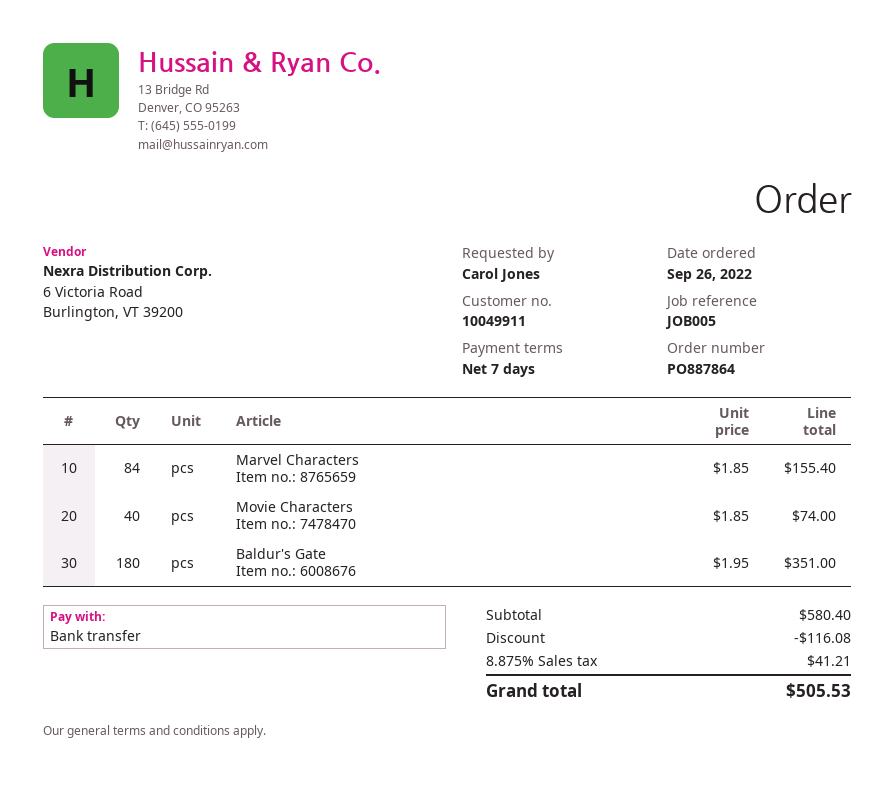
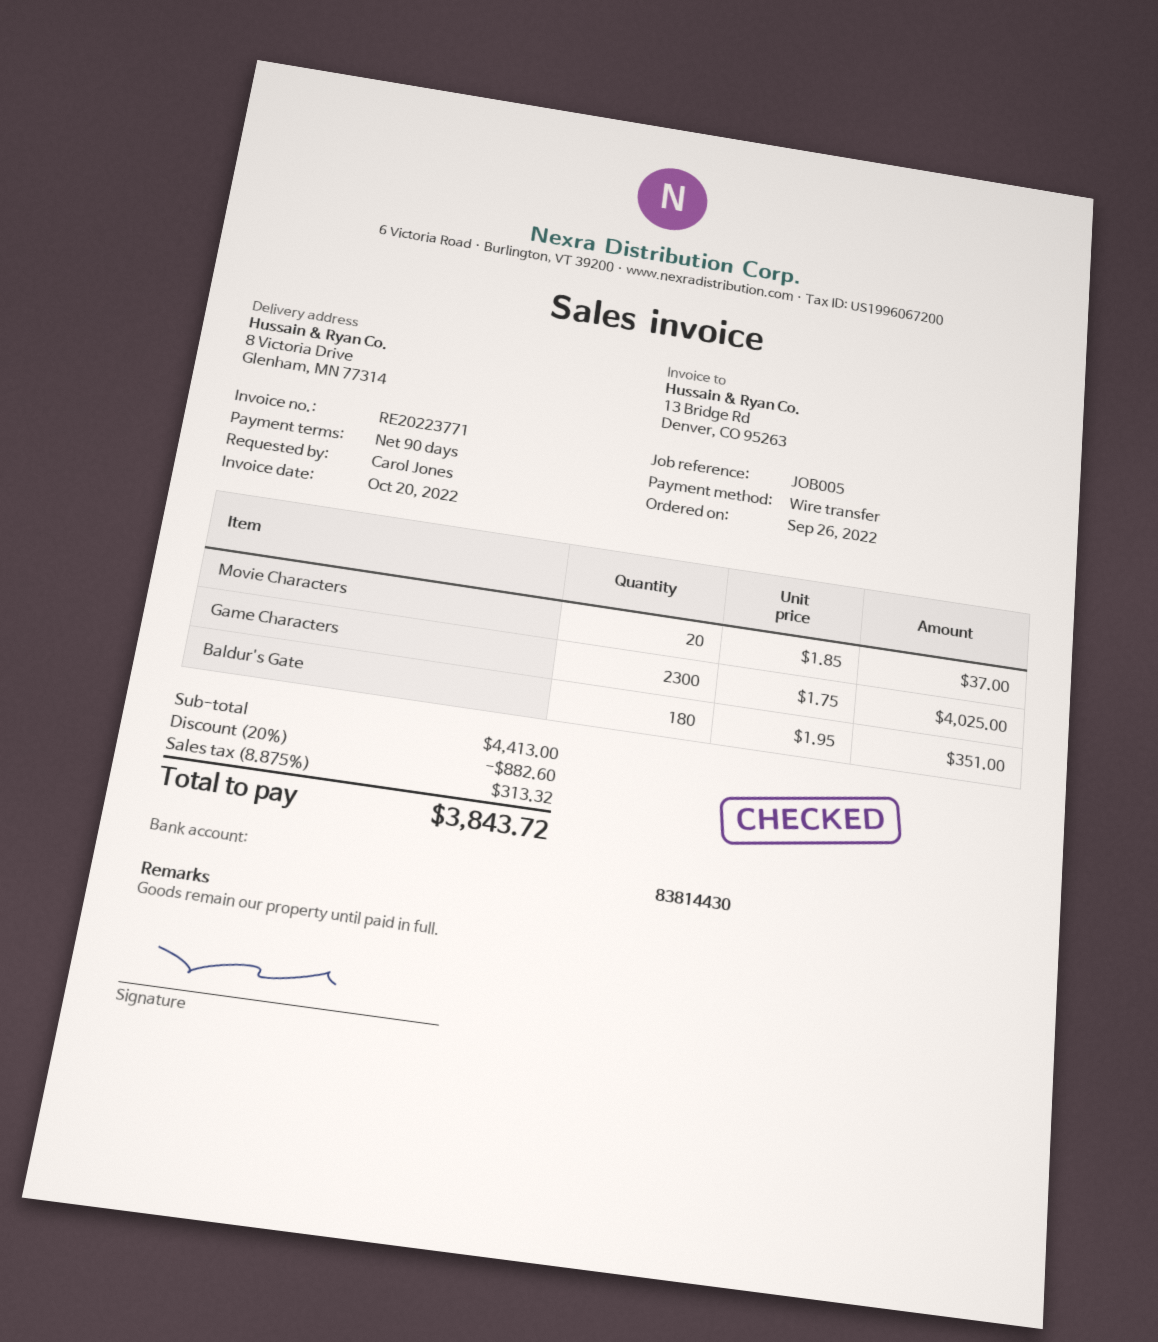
payment terms: 7 days -> 90 days
Marvel Characters: 84 x 1.85 = 155.40 -> none
Movie Characters: 40 x 1.85 = 74.00 -> 20 x 1.85 = 37.00
Game Characters: none -> 2300 x 1.75 = 4025.00
subtotal: 580.40 -> 4413.00
discount: 116.08 -> 882.60
tax: 8.875% = 41.21 -> 8.875% = 313.32
total: 505.53 -> 3843.72

